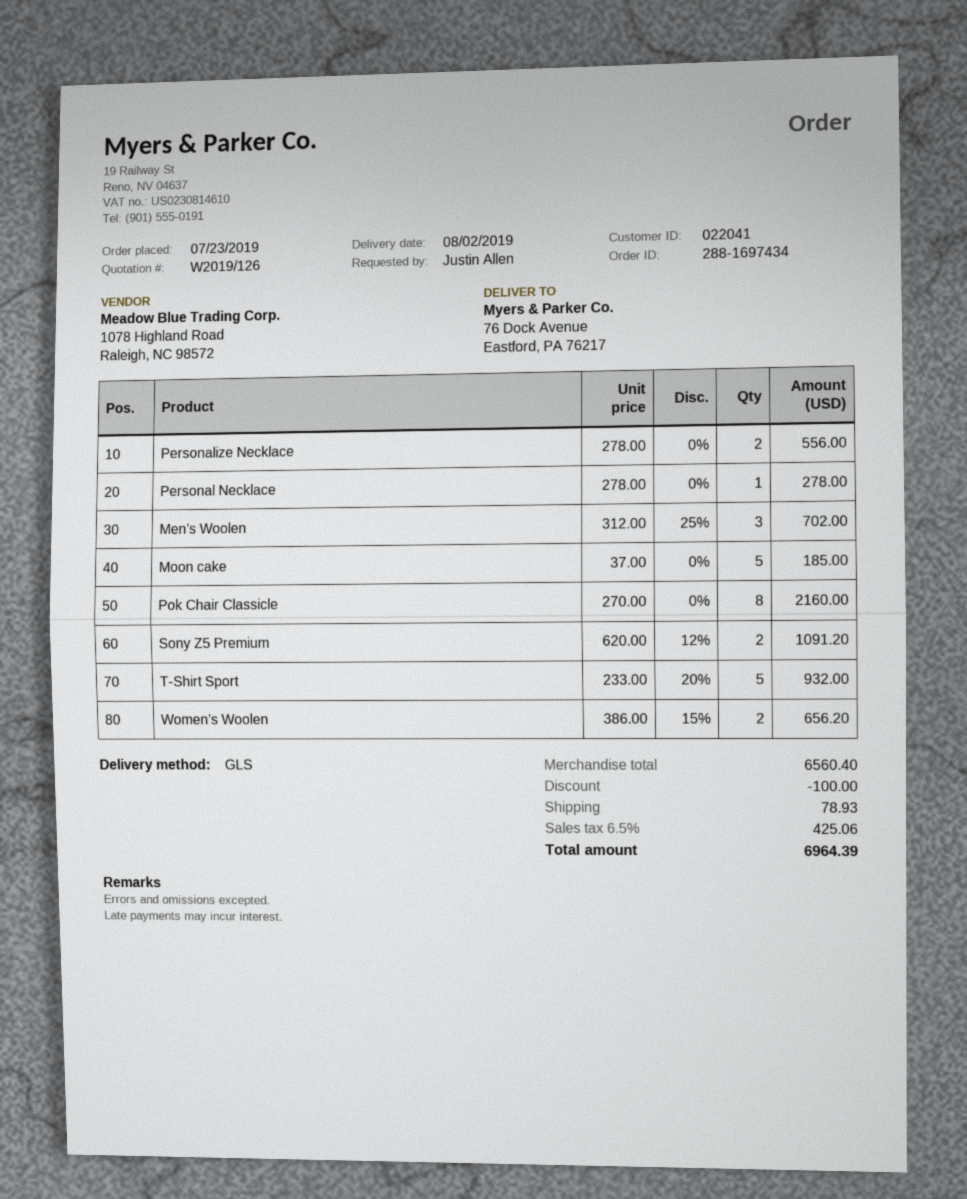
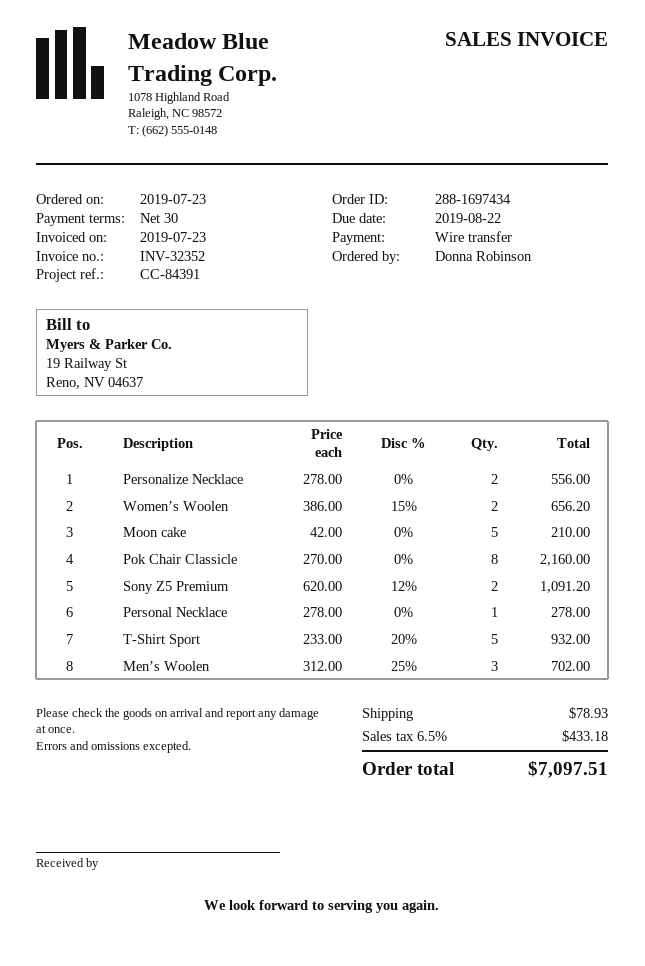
ordered by: Justin Allen -> Donna Robinson
Moon cake: 5 x 37.00 = 185.00 -> 5 x 42.00 = 210.00
discount: 100.00 -> none
tax: 6.5% = 425.06 -> 6.5% = 433.18
total: 6964.39 -> 7097.51

